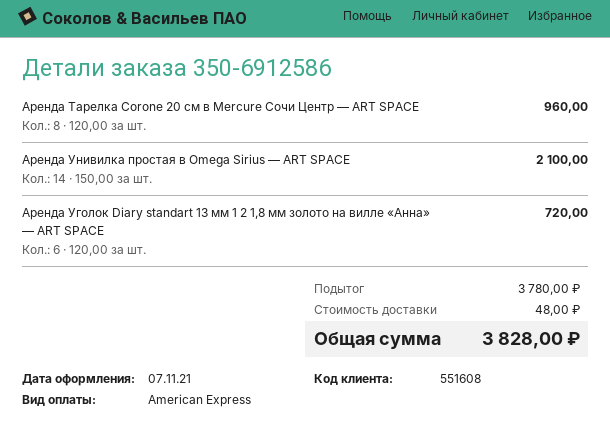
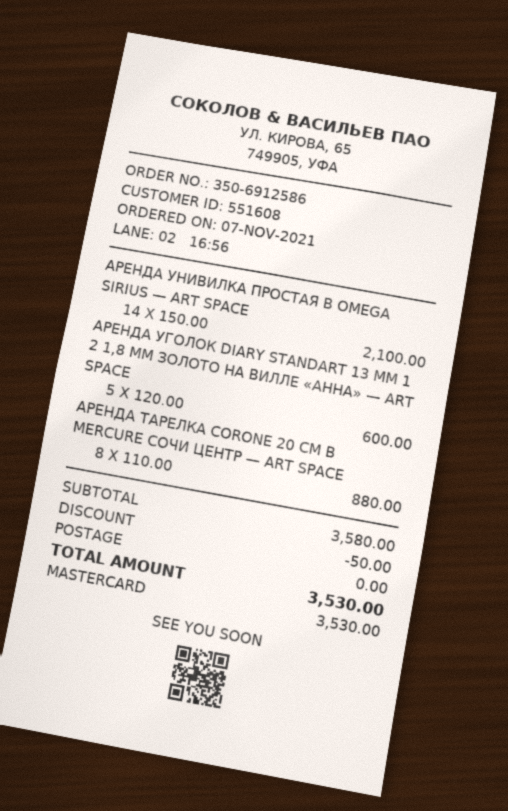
payment method: American Express -> Mastercard
Аренда Тарелка Corone 20 см в Mercure Сочи Центр — ART SPACE: 8 x 120.00 = 960.00 -> 8 x 110.00 = 880.00
Аренда Уголок Diary standart 13 мм 1 2 1,8 мм золото на вилле «Анна» — ART SPACE: 6 x 120.00 = 720.00 -> 5 x 120.00 = 600.00
subtotal: 3780.00 -> 3580.00
discount: none -> 50.00
shipping: 48.00 -> 0.00
total: 3828.00 -> 3530.00

